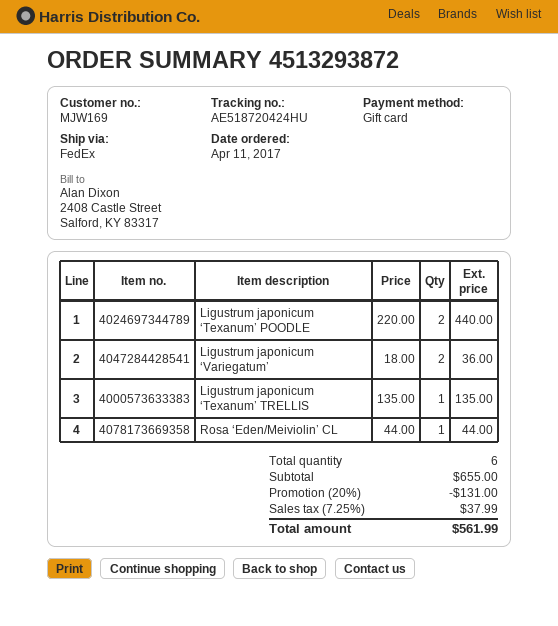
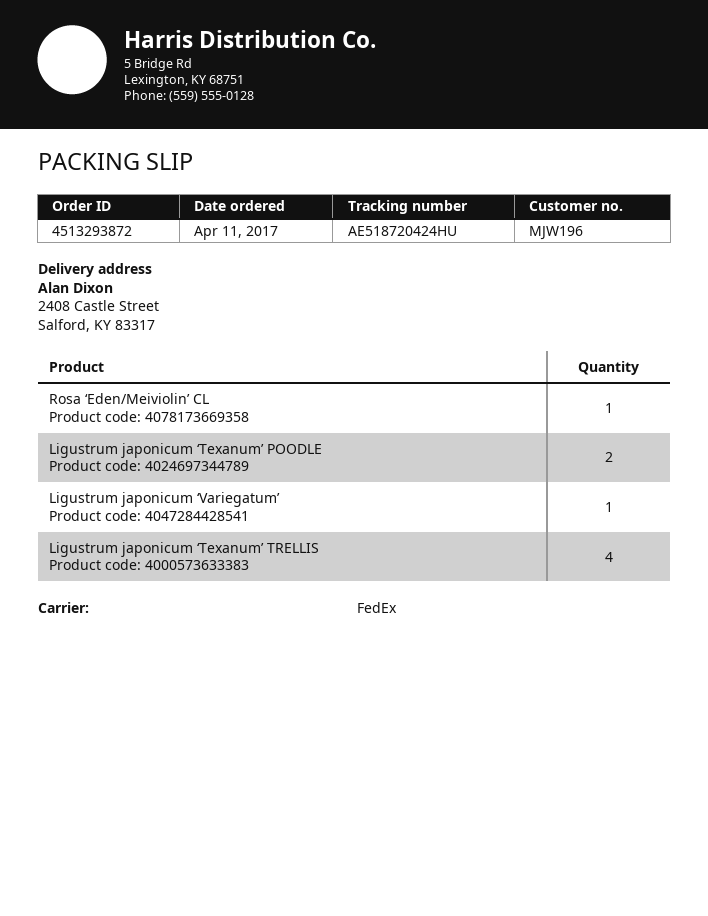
customer number: MJW169 -> MJW196
Ligustrum japonicum ‘Variegatum’: 2 -> 1
Ligustrum japonicum ‘Texanum’ TRELLIS: 1 -> 4

